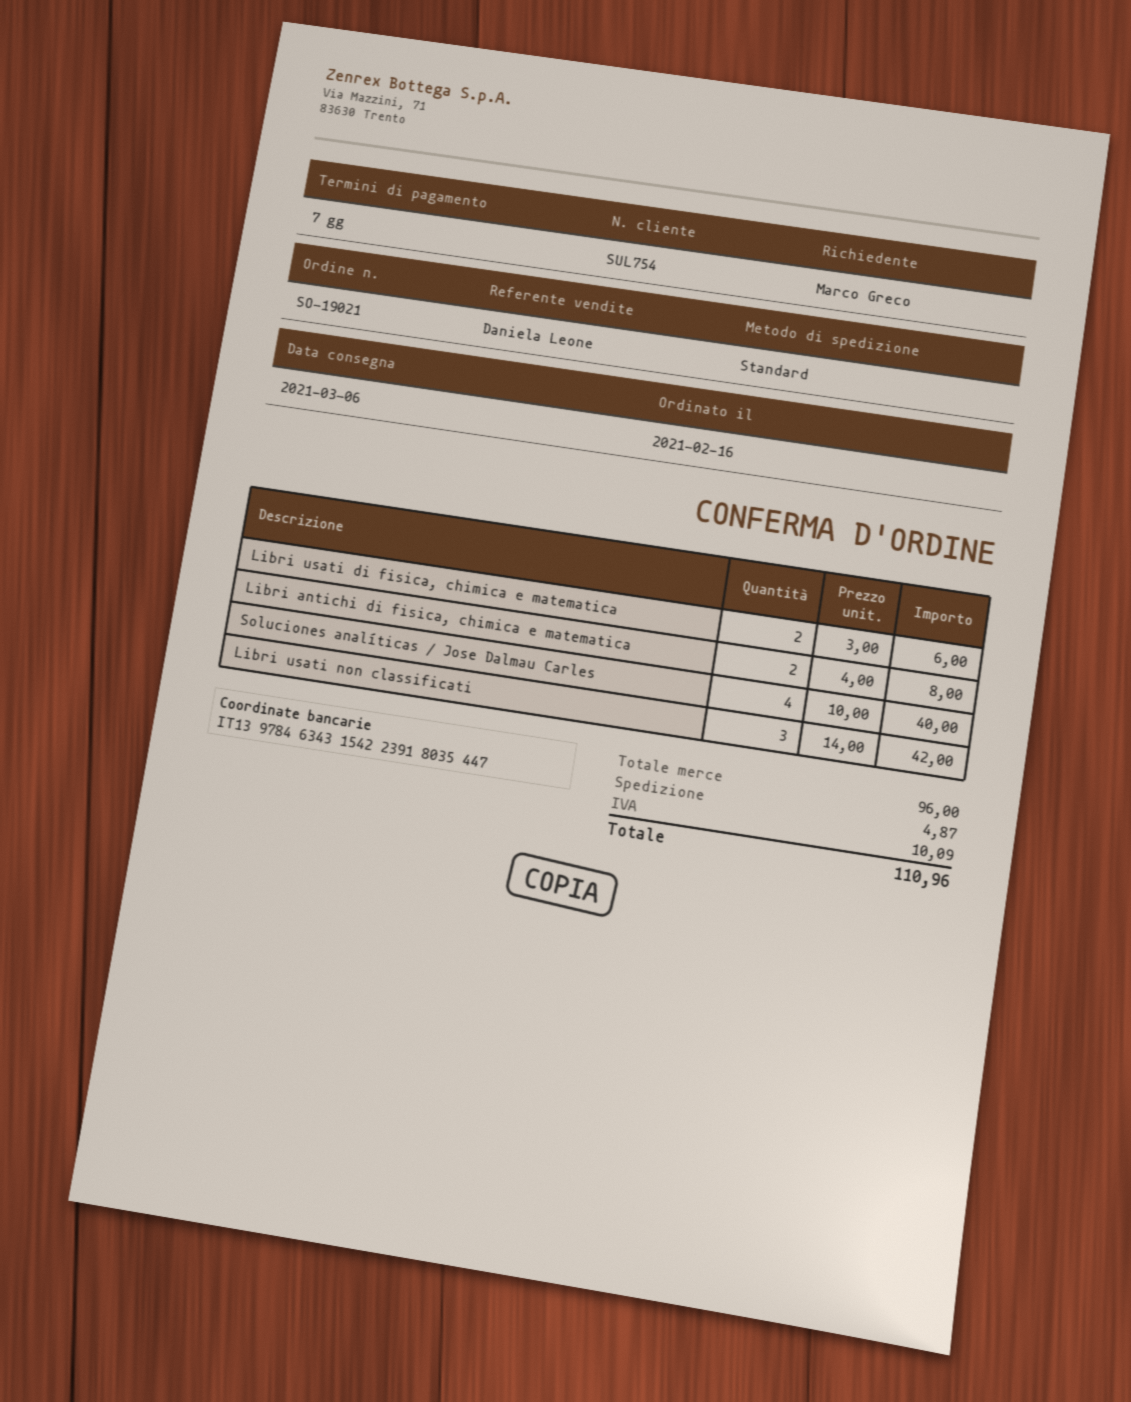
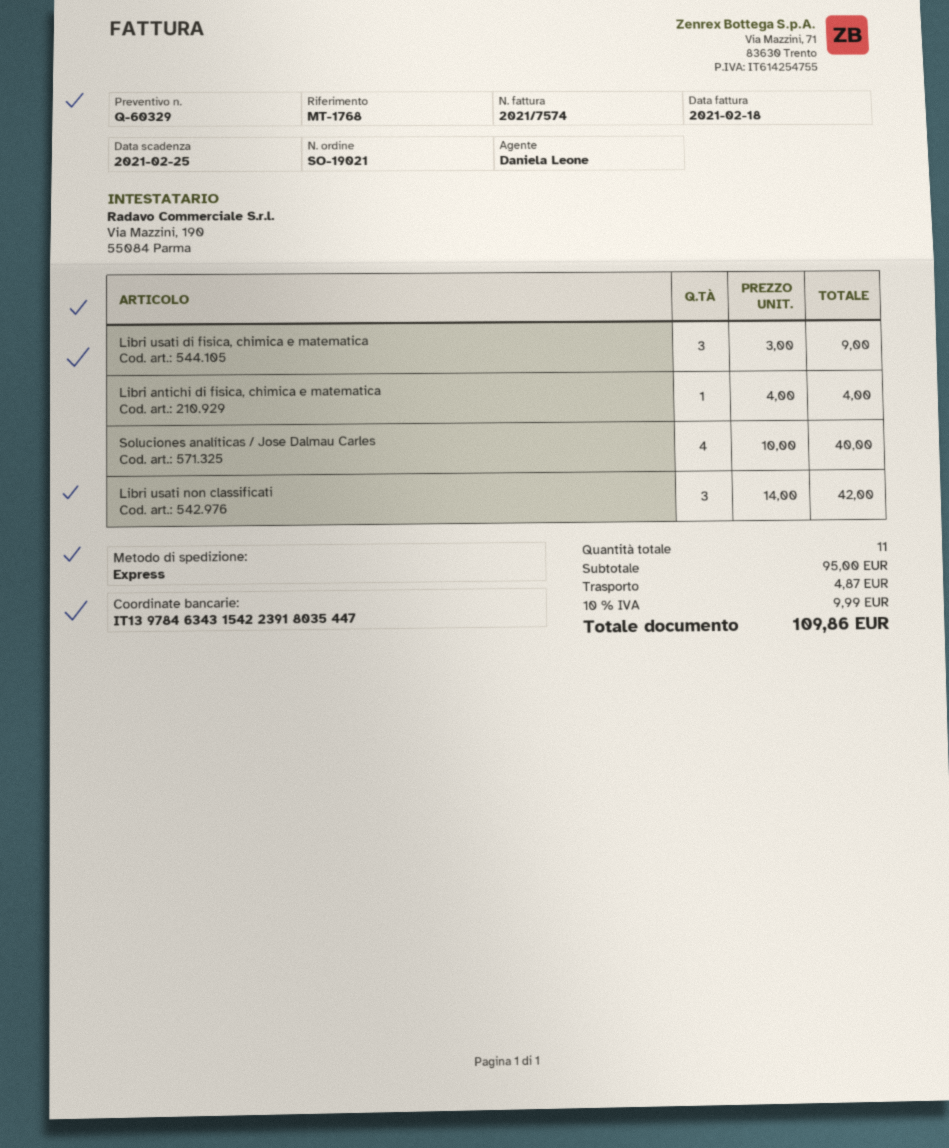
shipping method: standard -> express
Libri usati di fisica, chimica e matematica: 2 x 3.00 = 6.00 -> 3 x 3.00 = 9.00
Libri antichi di fisica, chimica e matematica: 2 x 4.00 = 8.00 -> 1 x 4.00 = 4.00
subtotal: 96.00 -> 95.00
tax: 10.09 -> 9.99
total: 110.96 -> 109.86

